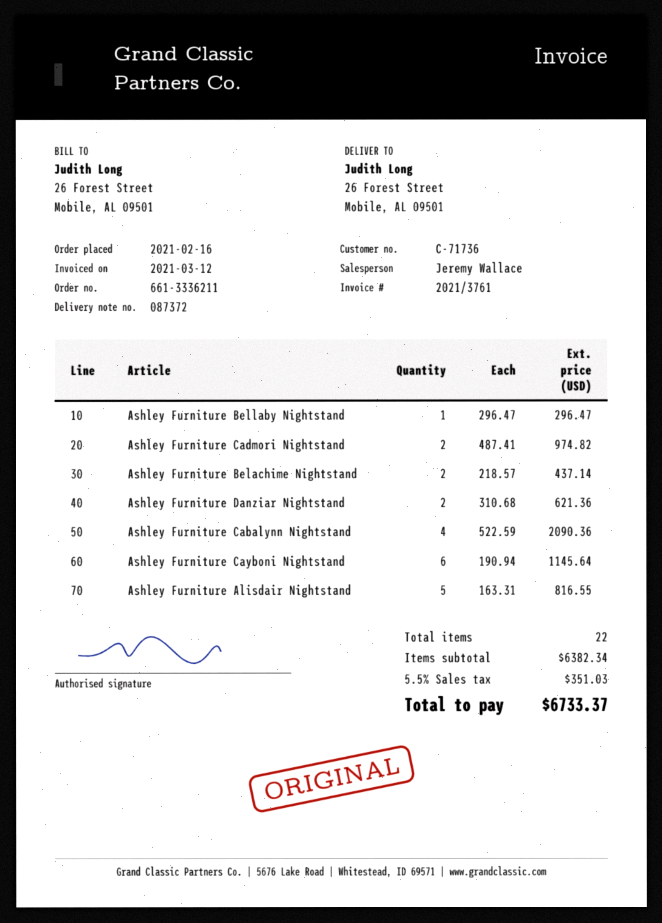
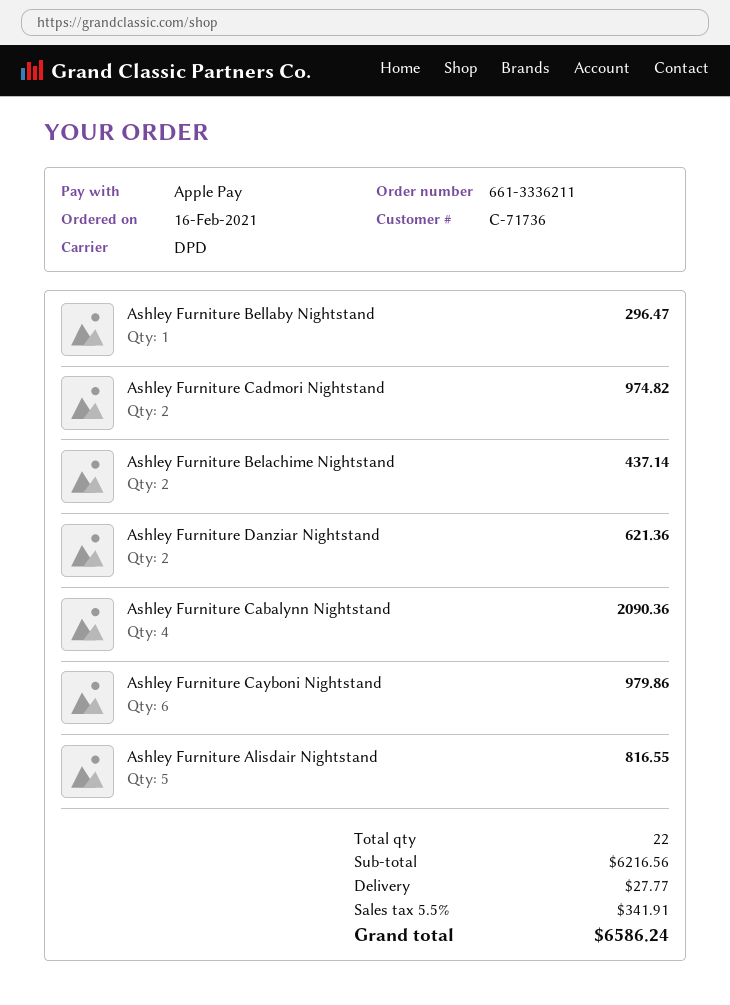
Ashley Furniture Cayboni Nightstand: 6 for 1145.64 -> 6 for 979.86
subtotal: 6382.34 -> 6216.56
shipping: none -> 27.77
tax: 5.5% = 351.03 -> 5.5% = 341.91
total: 6733.37 -> 6586.24

